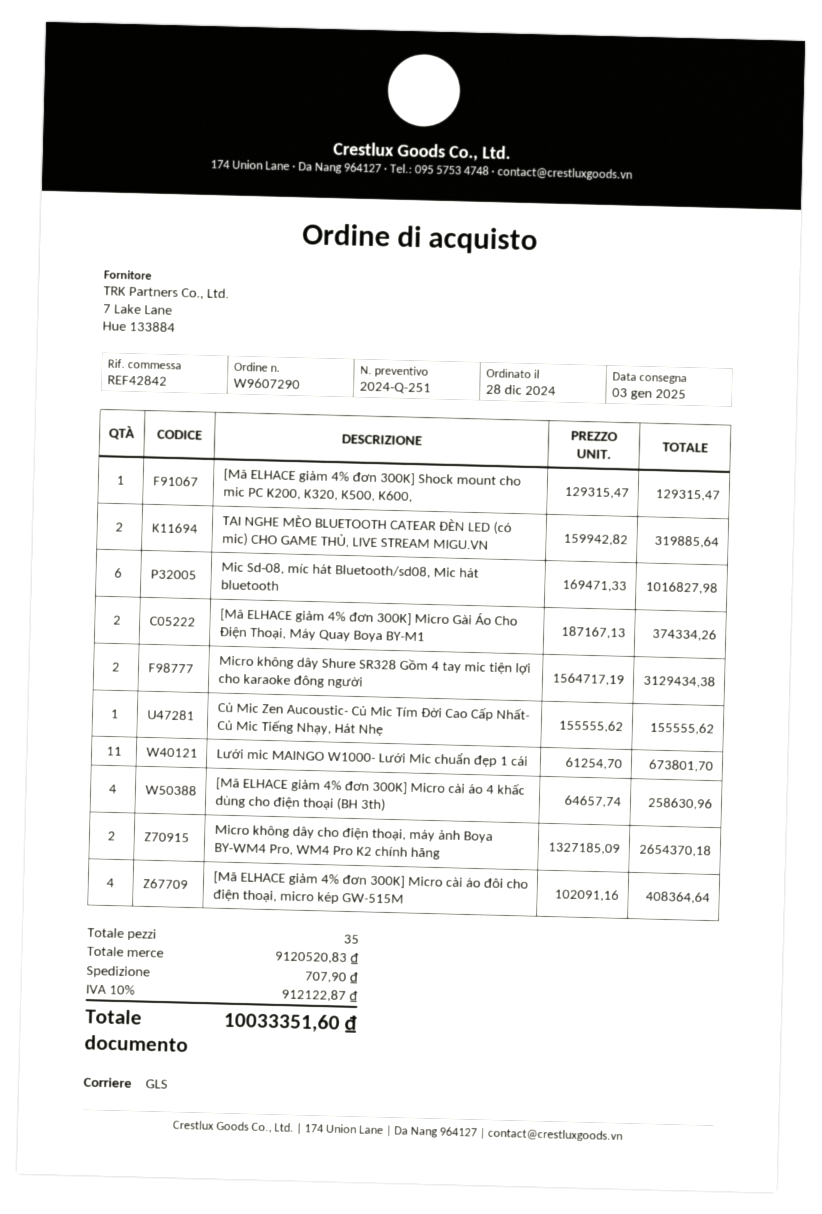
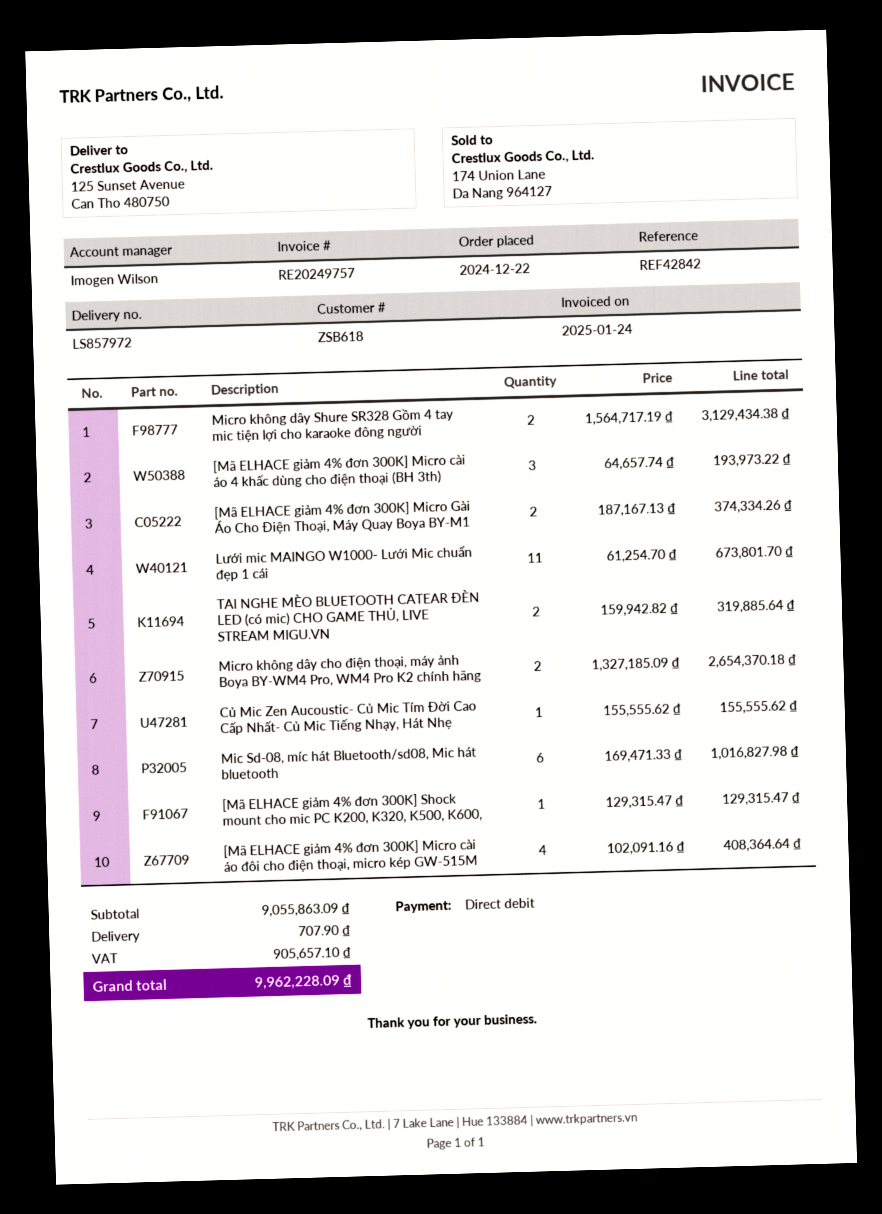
order date: 2024-12-28 -> 2024-12-22
[Mã ELHACE giảm 4% đơn 300K] Micro cài áo 4 khấc dùng cho điện thoại (BH 3th): 4 x 64657.74 = 258630.96 -> 3 x 64657.74 = 193973.22
subtotal: 9120520.83 -> 9055863.09
tax: 912122.87 -> 905657.10
total: 10033351.60 -> 9962228.09

